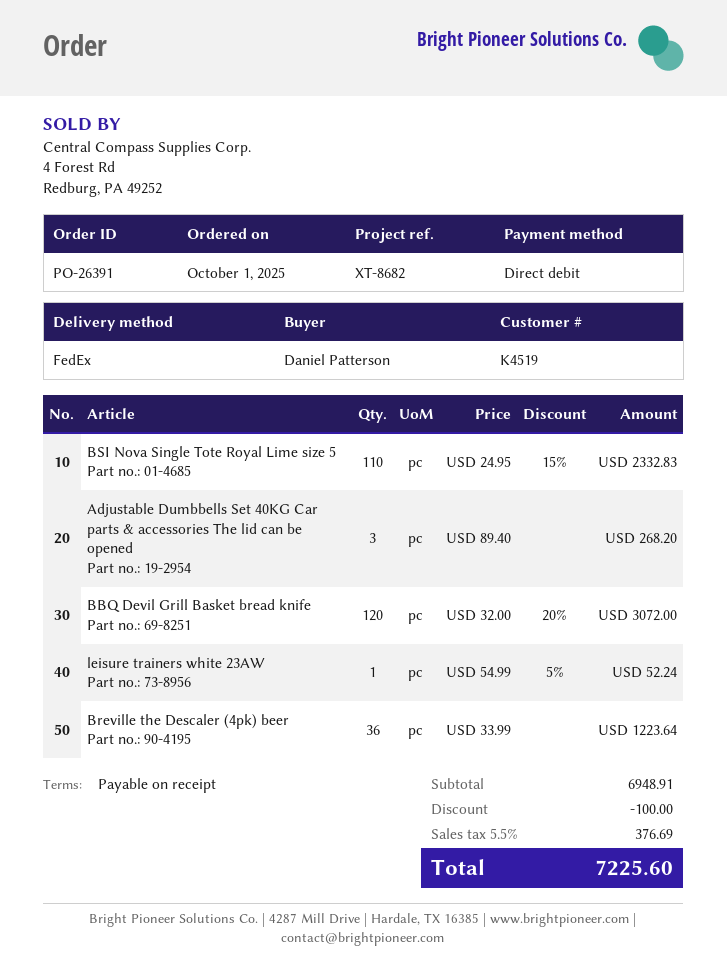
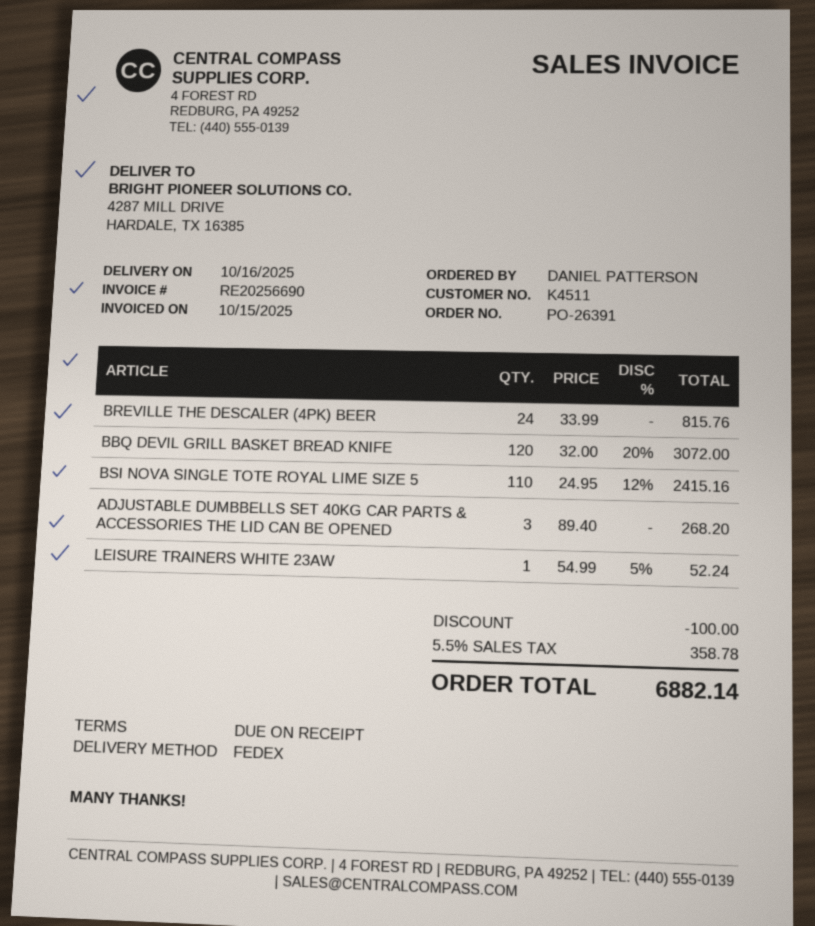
customer number: K4519 -> K4511
BSI Nova Single Tote Royal Lime size 5: 110 x 24.95 - 15% = 2332.83 -> 110 x 24.95 - 12% = 2415.16
Breville the Descaler (4pk) beer: 36 x 33.99 = 1223.64 -> 24 x 33.99 = 815.76
tax: 5.5% = 376.69 -> 5.5% = 358.78
total: 7225.60 -> 6882.14

